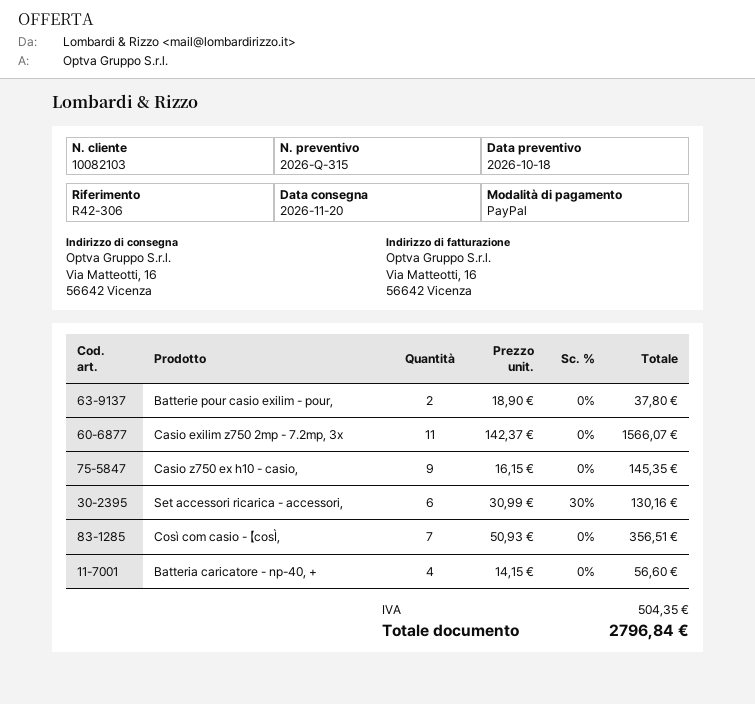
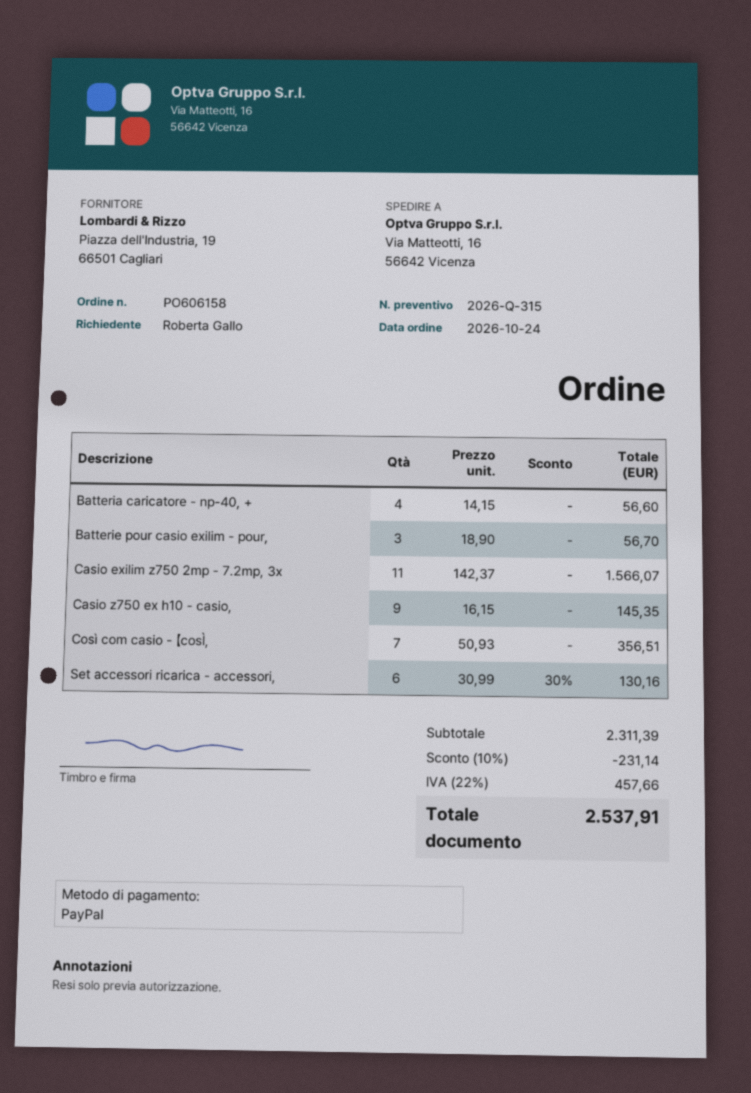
Batterie pour casio exilim - pour,: 2 x 18.90 = 37.80 -> 3 x 18.90 = 56.70
discount: none -> 10% = 231.14
tax: 504.35 -> 457.66
total: 2796.84 -> 2537.91

